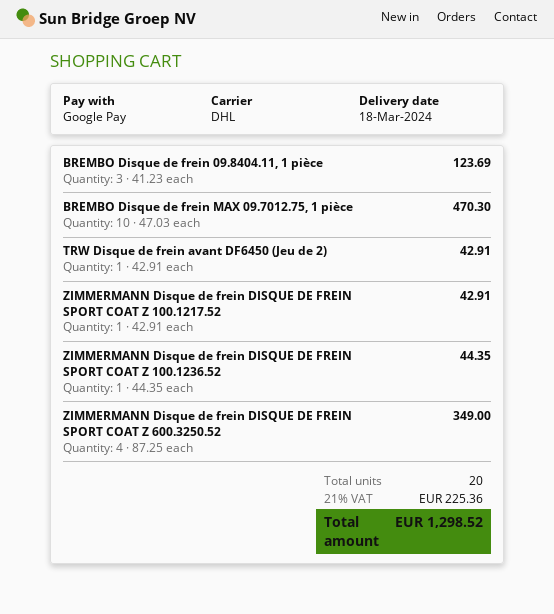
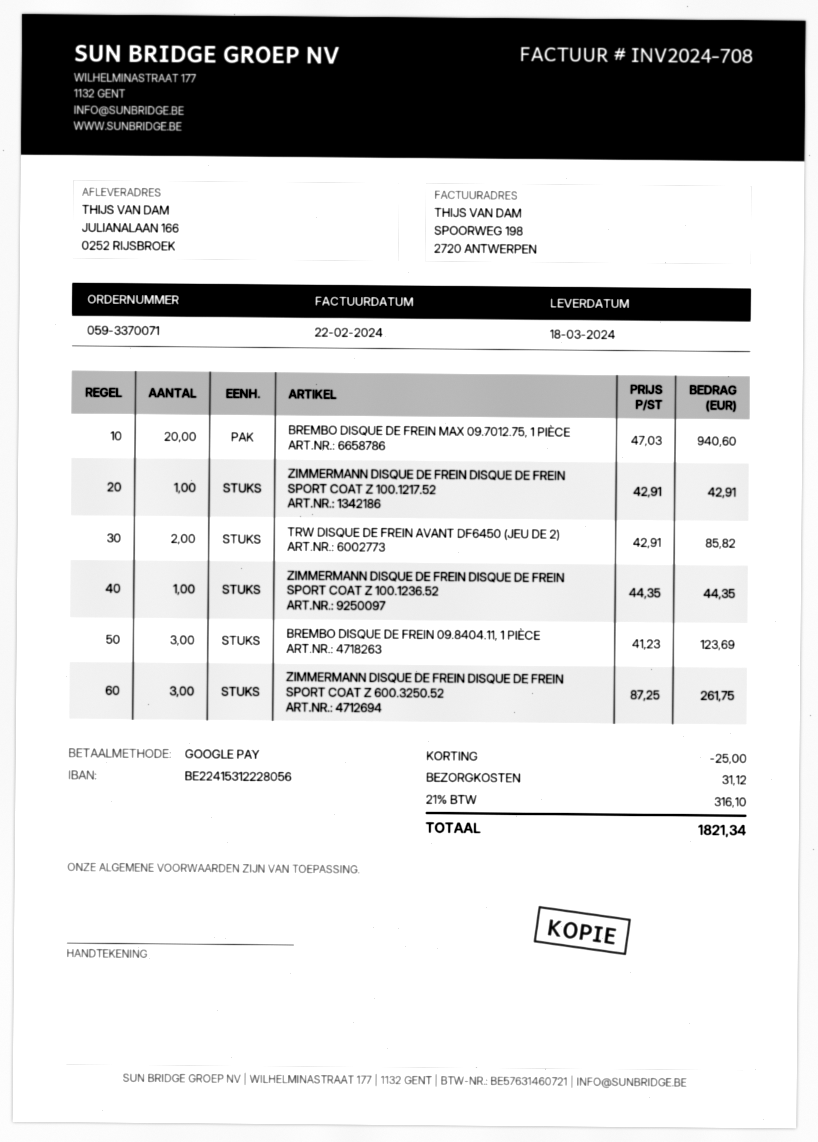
BREMBO Disque de frein MAX 09.7012.75, 1 pièce: 10 x 47.03 = 470.30 -> 20 x 47.03 = 940.60
TRW Disque de frein avant DF6450 (Jeu de 2): 1 x 42.91 = 42.91 -> 2 x 42.91 = 85.82
ZIMMERMANN Disque de frein DISQUE DE FREIN SPORT COAT Z 600.3250.52: 4 x 87.25 = 349.00 -> 3 x 87.25 = 261.75
discount: none -> 25.00
shipping: none -> 31.12
tax: 21% = 225.36 -> 21% = 316.10
total: 1298.52 -> 1821.34

